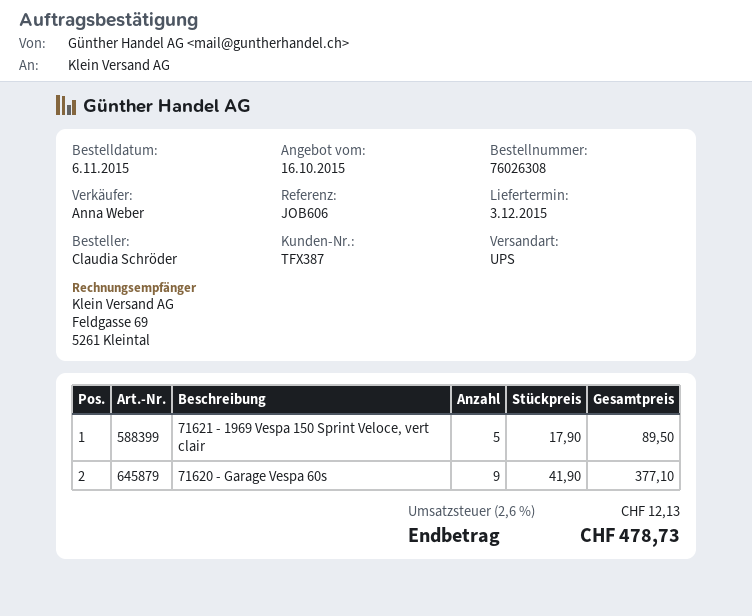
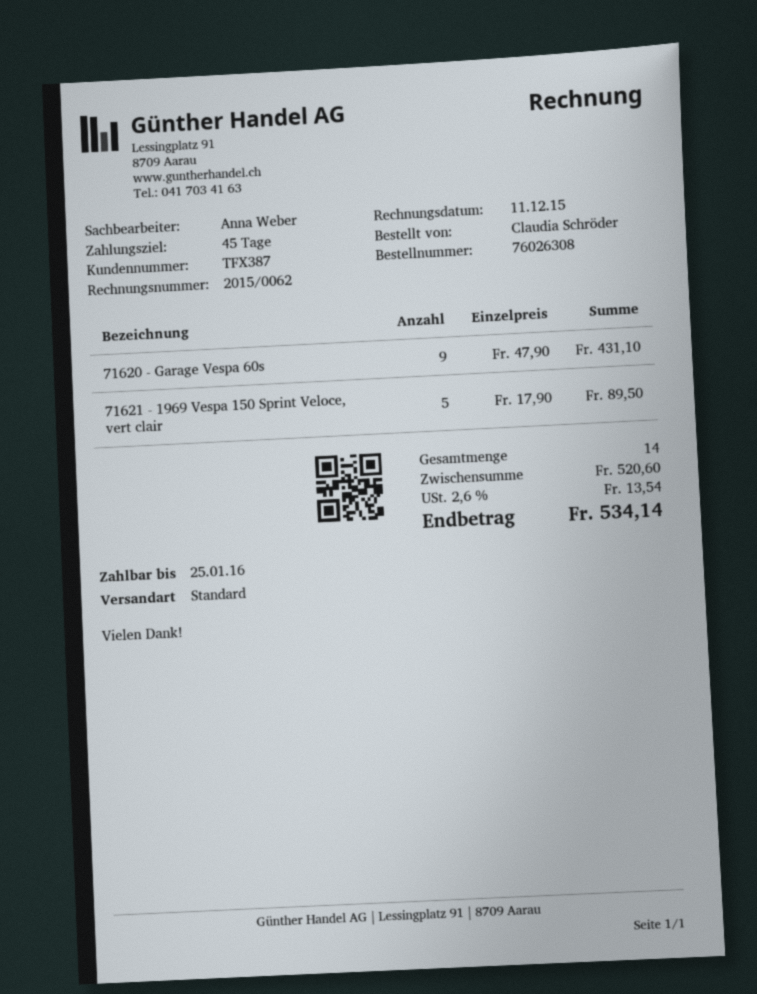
shipping method: UPS -> standard
71620 - Garage Vespa 60s: 9 x 41.90 = 377.10 -> 9 x 47.90 = 431.10
tax: 2.6% = 12.13 -> 2.6% = 13.54
total: 478.73 -> 534.14

